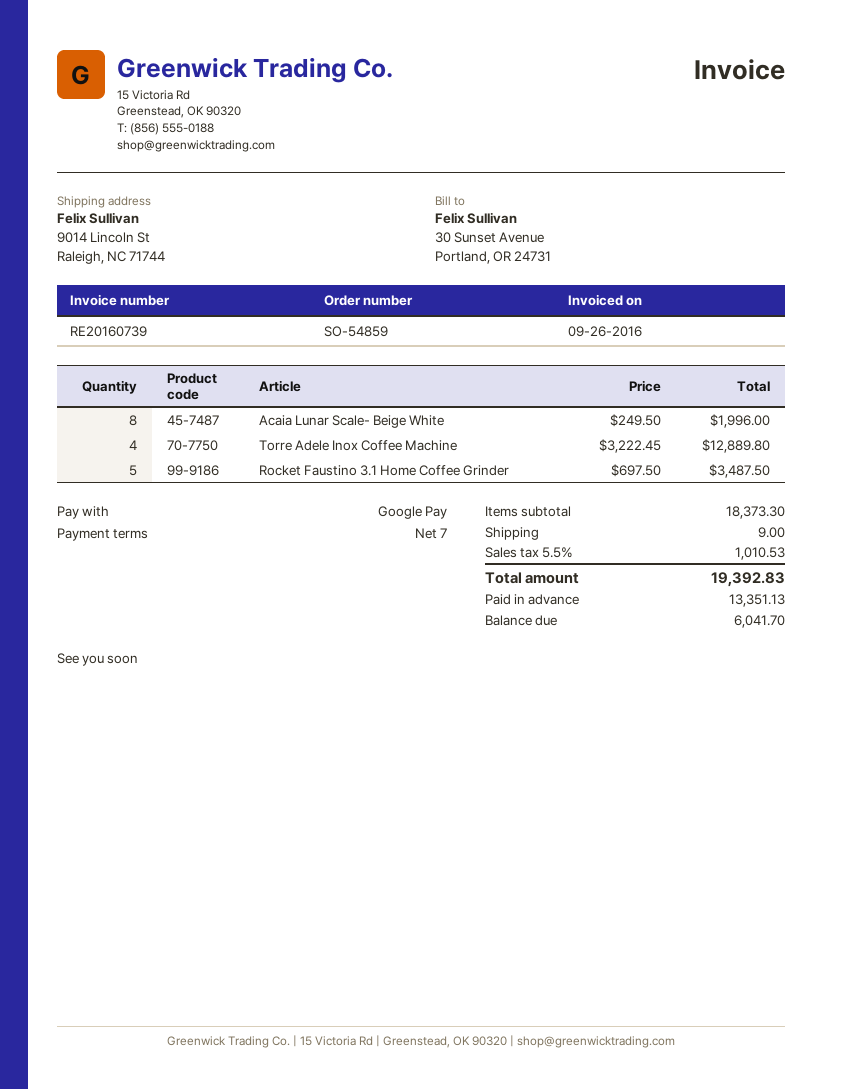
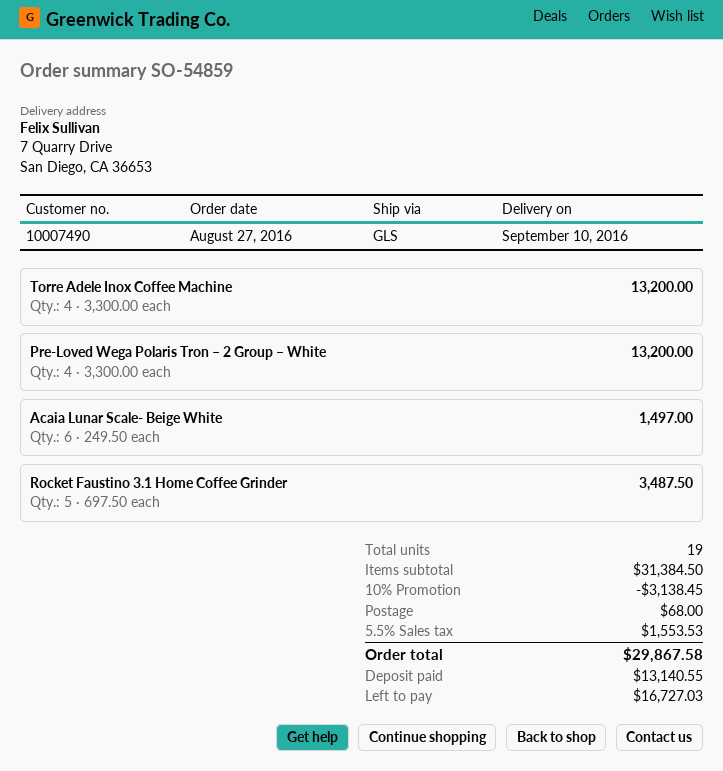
ship to: 9014 Lincoln St, Raleigh, NC 71744 -> 7 Quarry Drive, San Diego, CA 36653
Acaia Lunar Scale- Beige White: 8 x 249.50 = 1996.00 -> 6 x 249.50 = 1497.00
Torre Adele Inox Coffee Machine: 4 x 3222.45 = 12889.80 -> 4 x 3300.00 = 13200.00
Pre-Loved Wega Polaris Tron – 2 Group – White: none -> 4 x 3300.00 = 13200.00
subtotal: 18373.30 -> 31384.50
discount: none -> 10% = 3138.45
shipping: 9.00 -> 68.00
tax: 5.5% = 1010.53 -> 5.5% = 1553.53
total: 19392.83 -> 29867.58
deposit: 13351.13 -> 13140.55
balance: 6041.70 -> 16727.03

